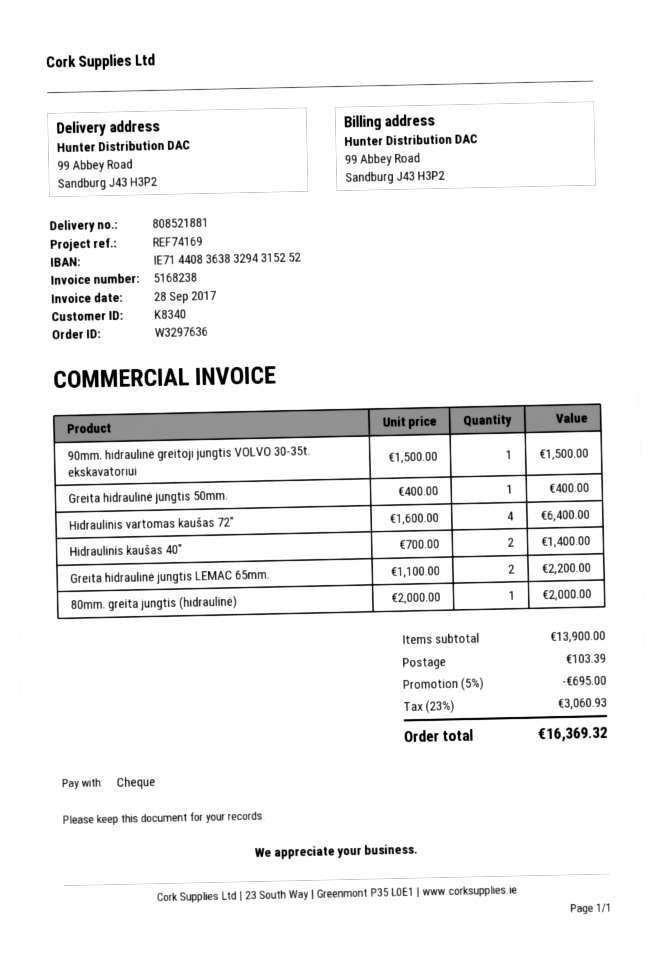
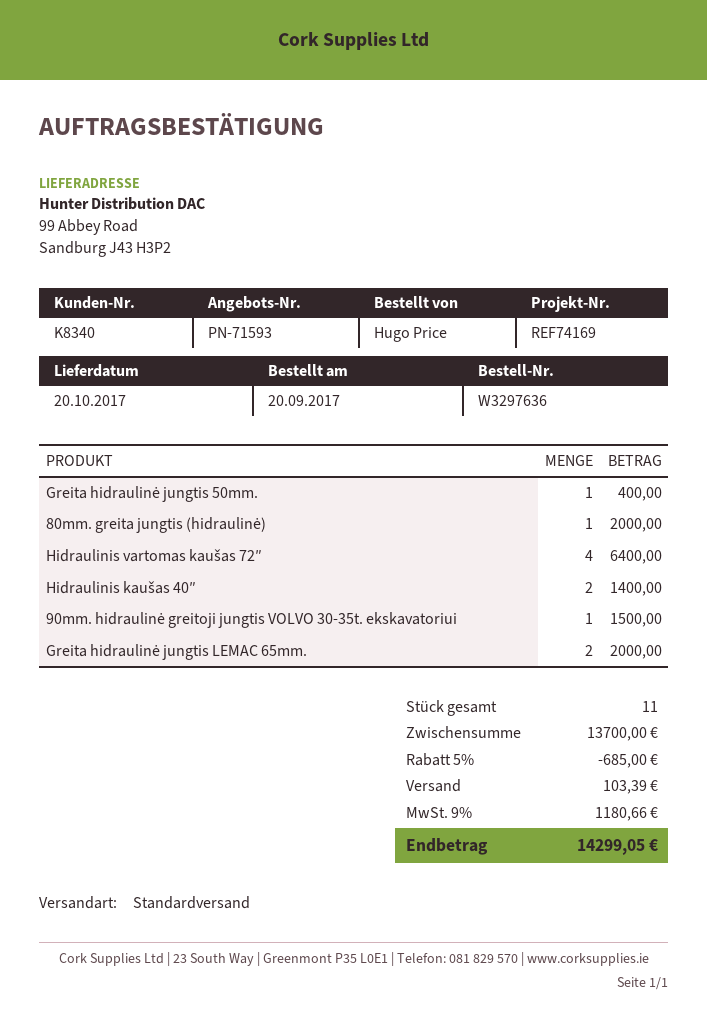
Greita hidraulinė jungtis LEMAC 65mm.: 2 for 2200.00 -> 2 for 2000.00
subtotal: 13900.00 -> 13700.00
discount: 5% = 695.00 -> 5% = 685.00
tax: 23% = 3060.93 -> 9% = 1180.66
total: 16369.32 -> 14299.05

